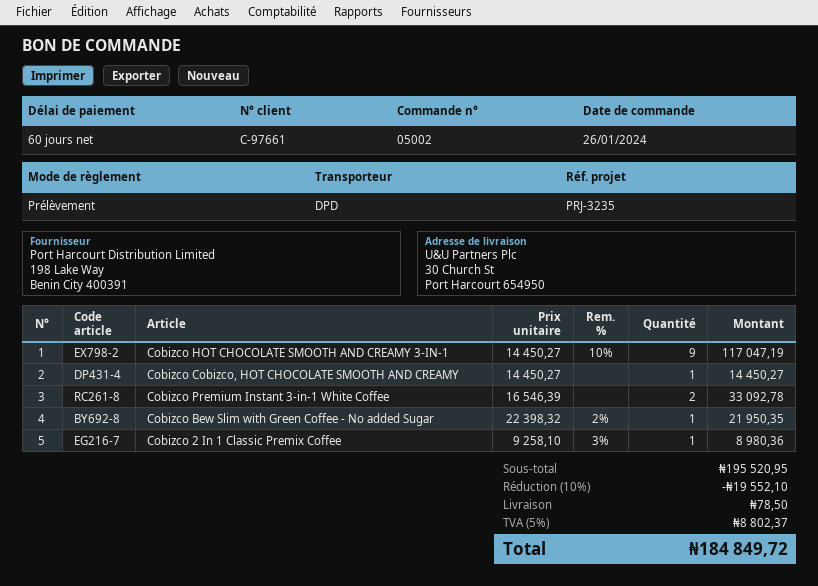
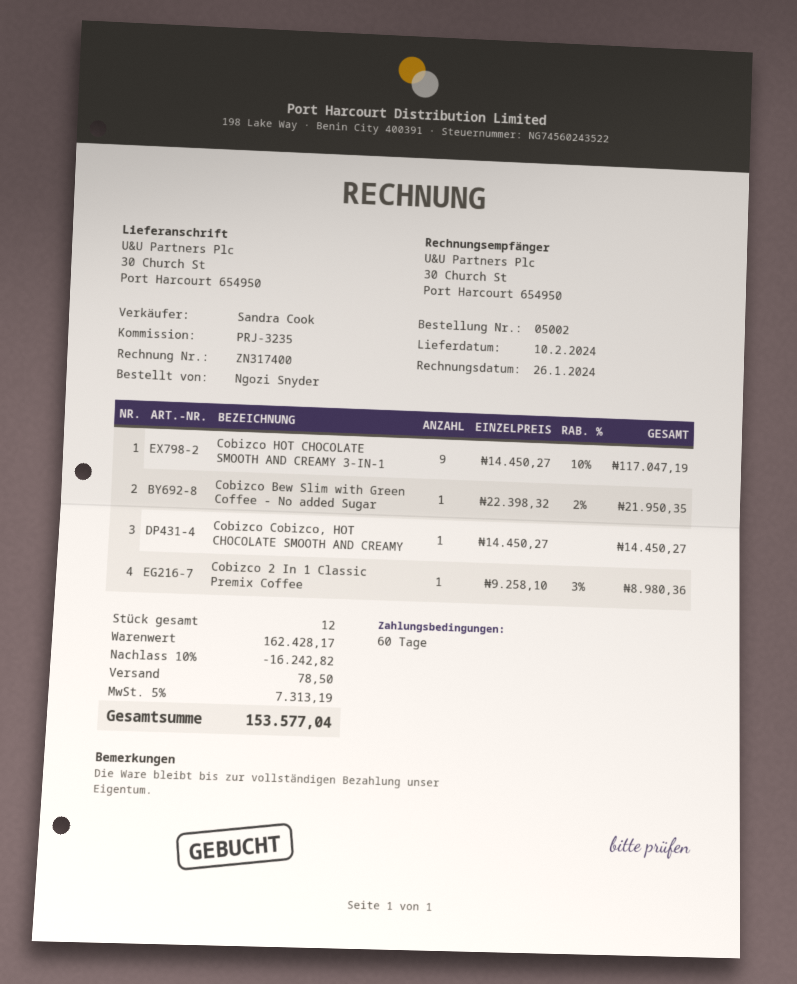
Cobizco Premium Instant 3-in-1 White Coffee: 2 x 16546.39 = 33092.78 -> none
subtotal: 195520.95 -> 162428.17
discount: 10% = 19552.10 -> 10% = 16242.82
tax: 5% = 8802.37 -> 5% = 7313.19
total: 184849.72 -> 153577.04

